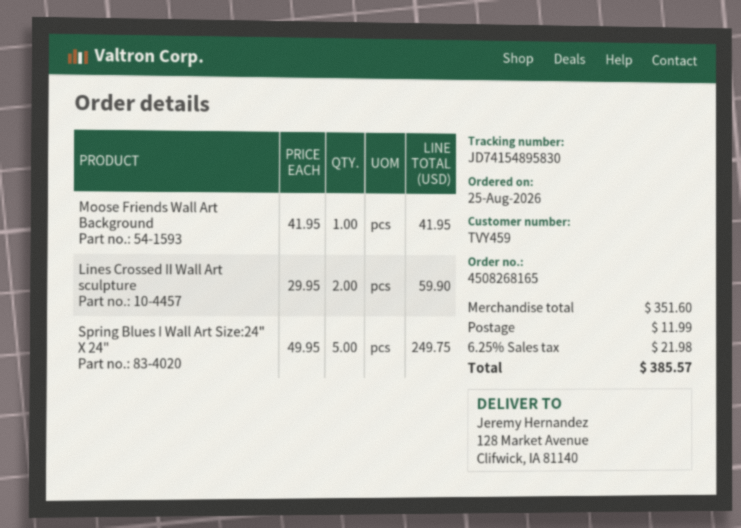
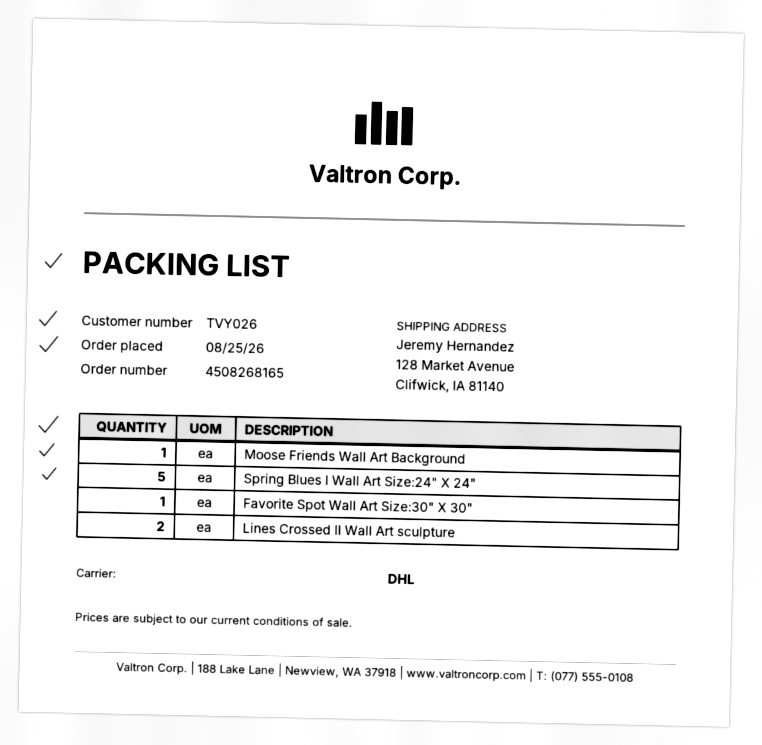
customer number: TVY459 -> TVY026
Favorite Spot Wall Art Size:30" X 30": none -> 1

